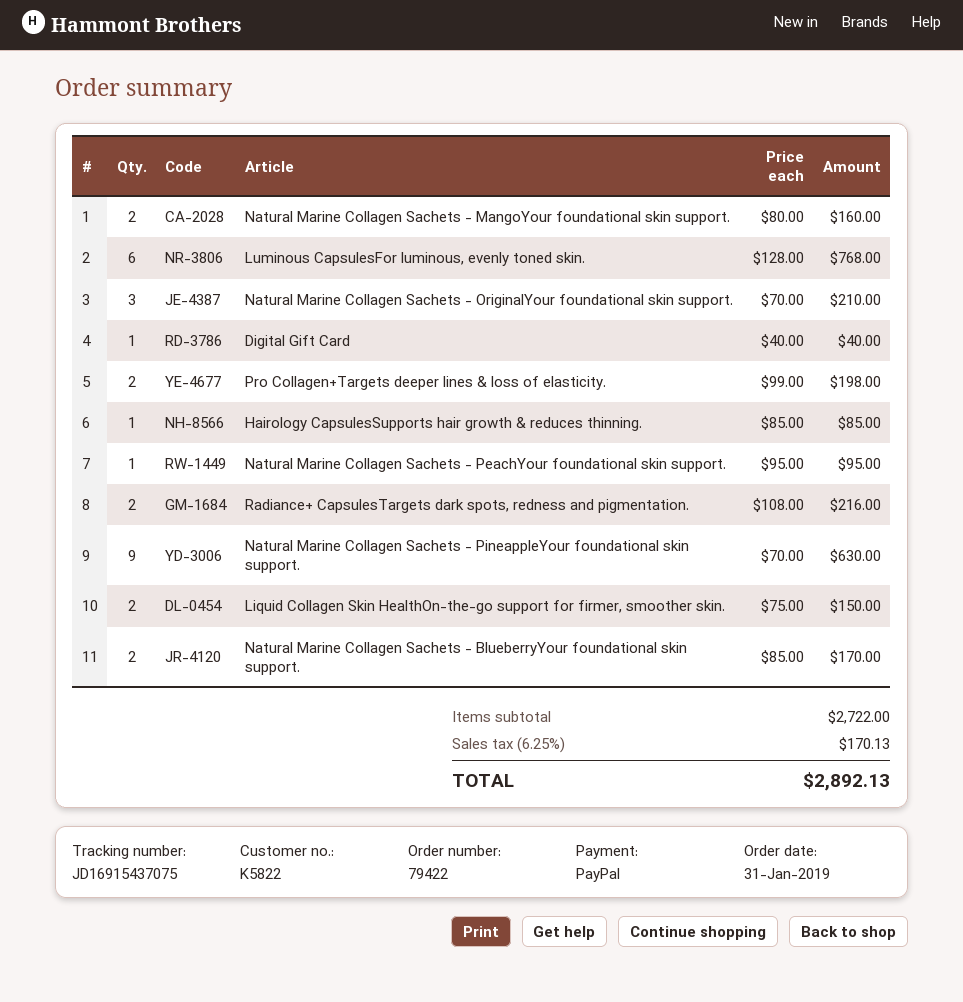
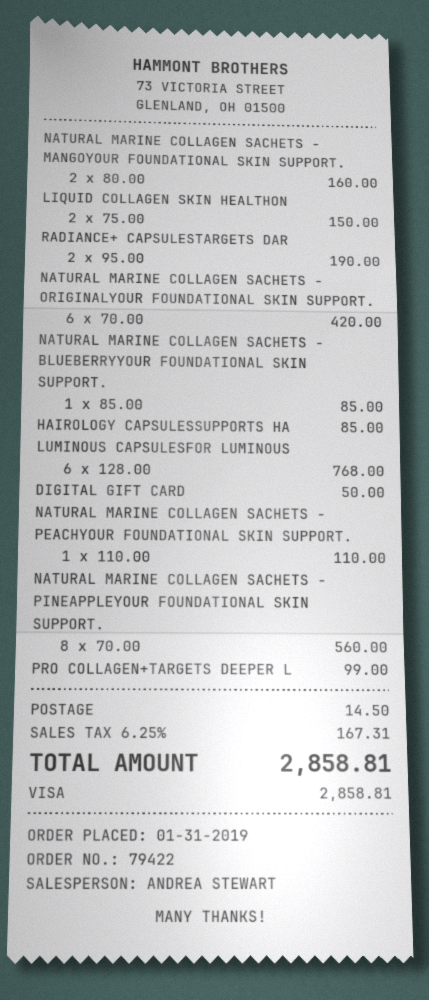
payment method: PayPal -> Visa
Natural Marine Collagen Sachets - OriginalYour foundational skin support.: 3 x 70.00 = 210.00 -> 6 x 70.00 = 420.00
Digital Gift Card: 1 x 40.00 = 40.00 -> 1 x 50.00 = 50.00
Pro Collagen+Targets deeper lines & loss of elasticity.: 2 x 99.00 = 198.00 -> 1 x 99.00 = 99.00
Natural Marine Collagen Sachets - PeachYour foundational skin support.: 1 x 95.00 = 95.00 -> 1 x 110.00 = 110.00
Radiance+ CapsulesTargets dark spots, redness and pigmentation.: 2 x 108.00 = 216.00 -> 2 x 95.00 = 190.00
Natural Marine Collagen Sachets - PineappleYour foundational skin support.: 9 x 70.00 = 630.00 -> 8 x 70.00 = 560.00
Natural Marine Collagen Sachets - BlueberryYour foundational skin support.: 2 x 85.00 = 170.00 -> 1 x 85.00 = 85.00
shipping: none -> 14.50
tax: 6.25% = 170.13 -> 6.25% = 167.31
total: 2892.13 -> 2858.81

